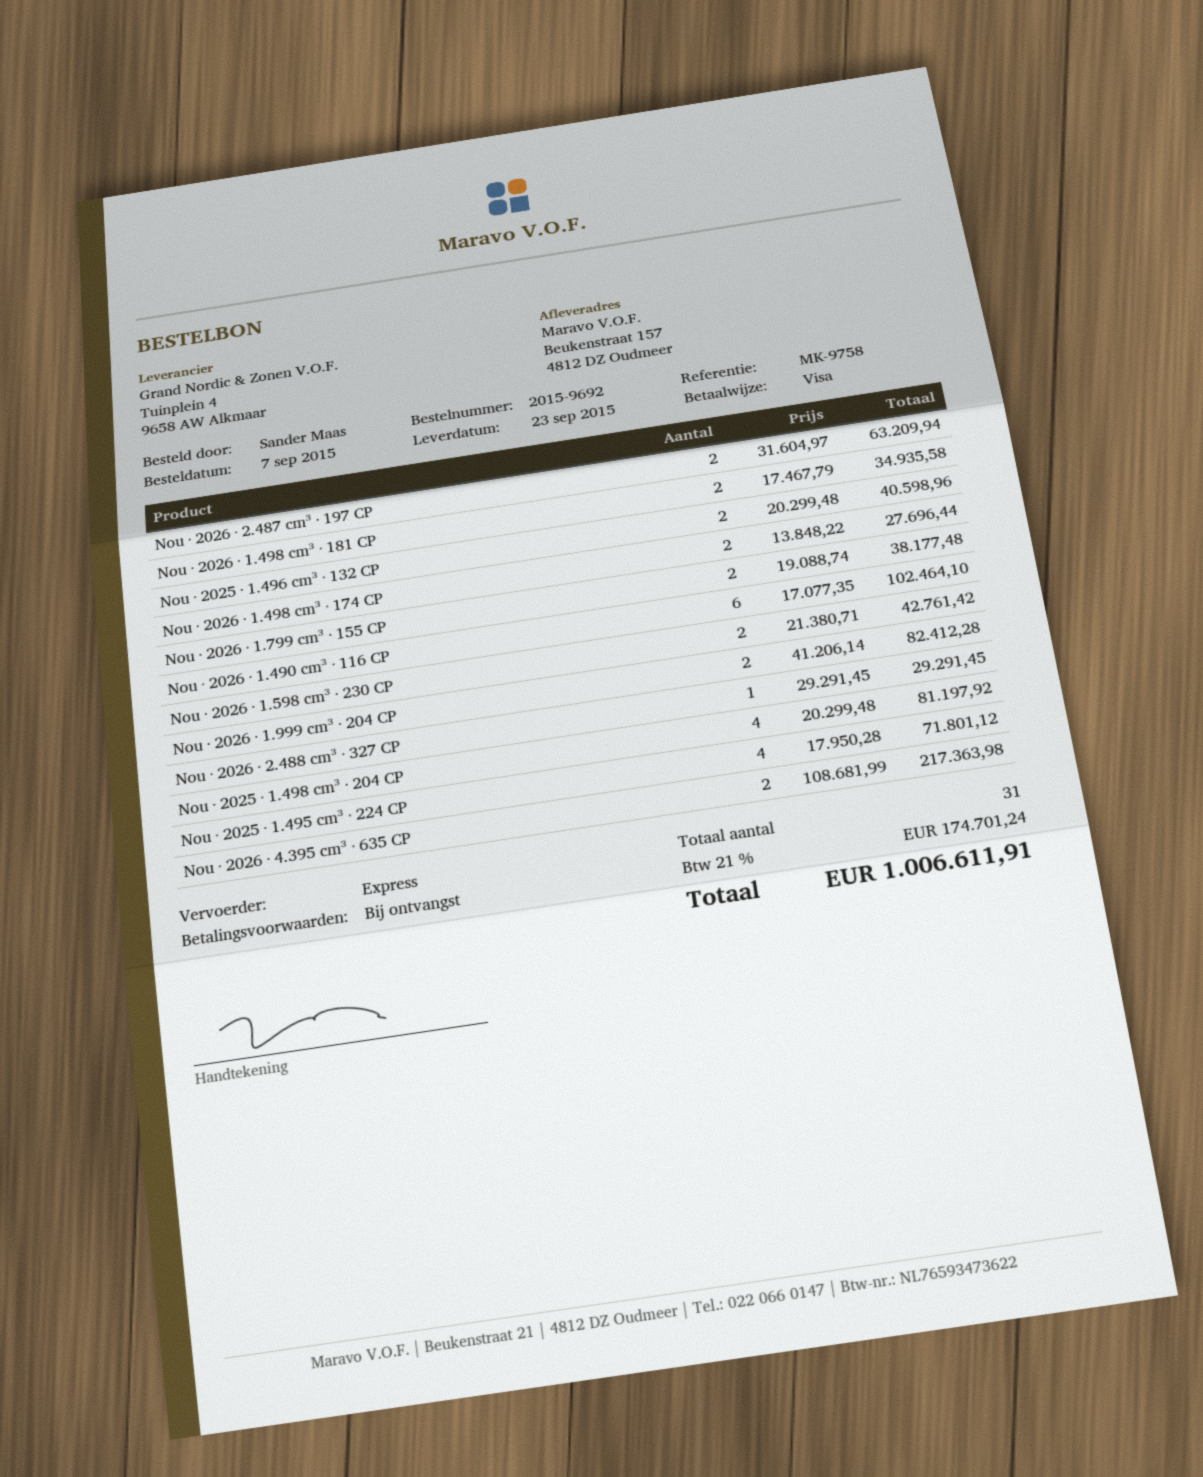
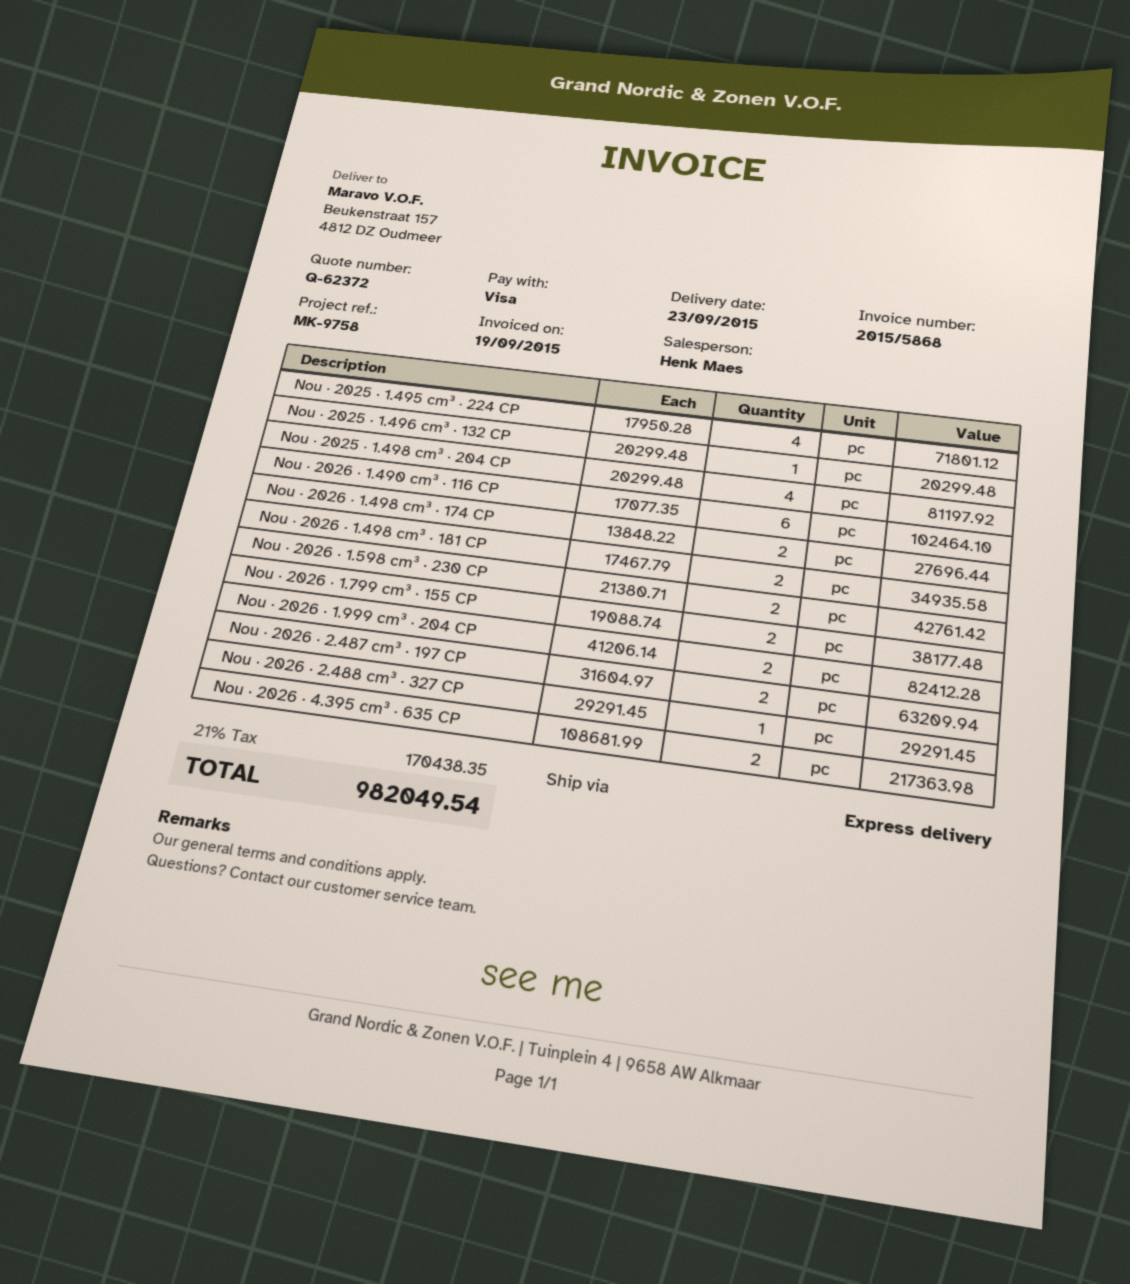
Nou · 2025 · 1.496 cm³ · 132 CP: 2 x 20299.48 = 40598.96 -> 1 x 20299.48 = 20299.48
tax: 21% = 174701.24 -> 21% = 170438.35
total: 1006611.91 -> 982049.54

